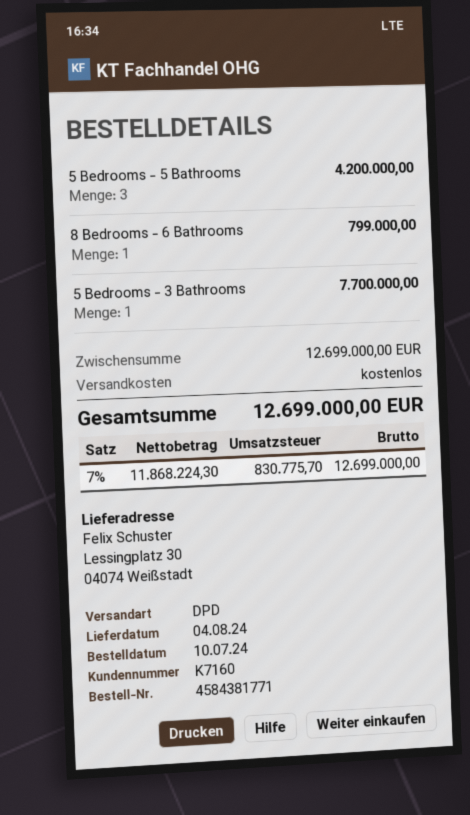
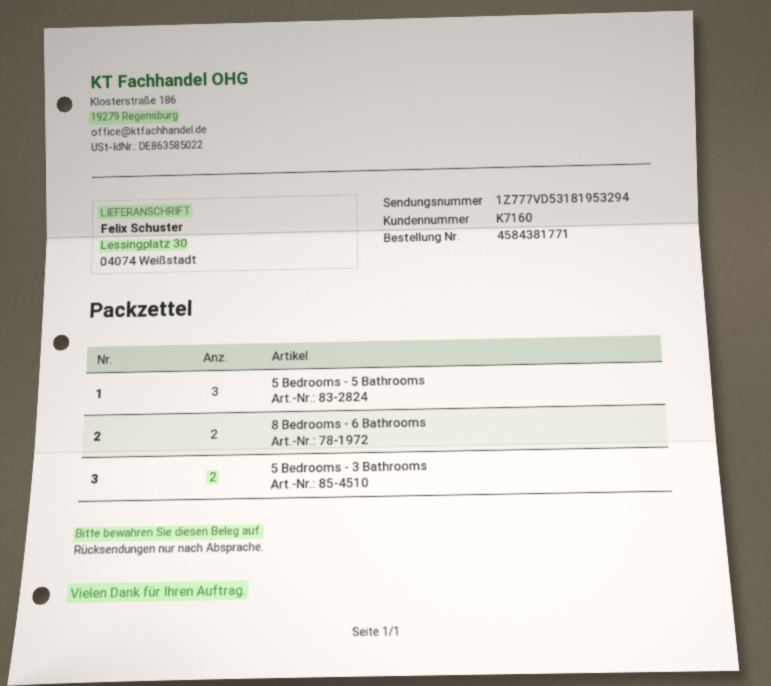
8 Bedrooms - 6 Bathrooms: 1 -> 2
5 Bedrooms - 3 Bathrooms: 1 -> 2

